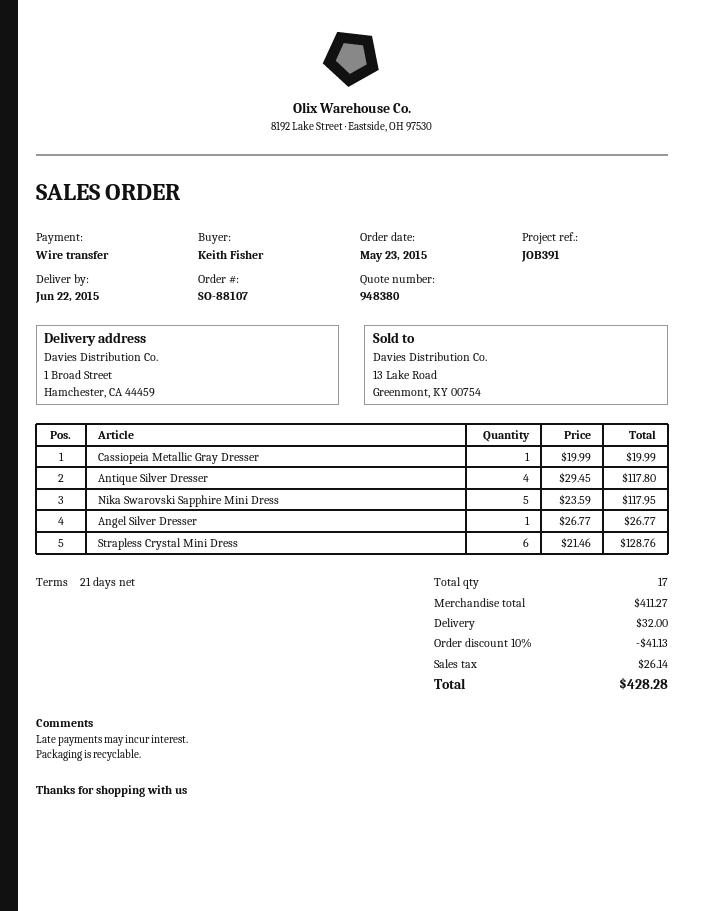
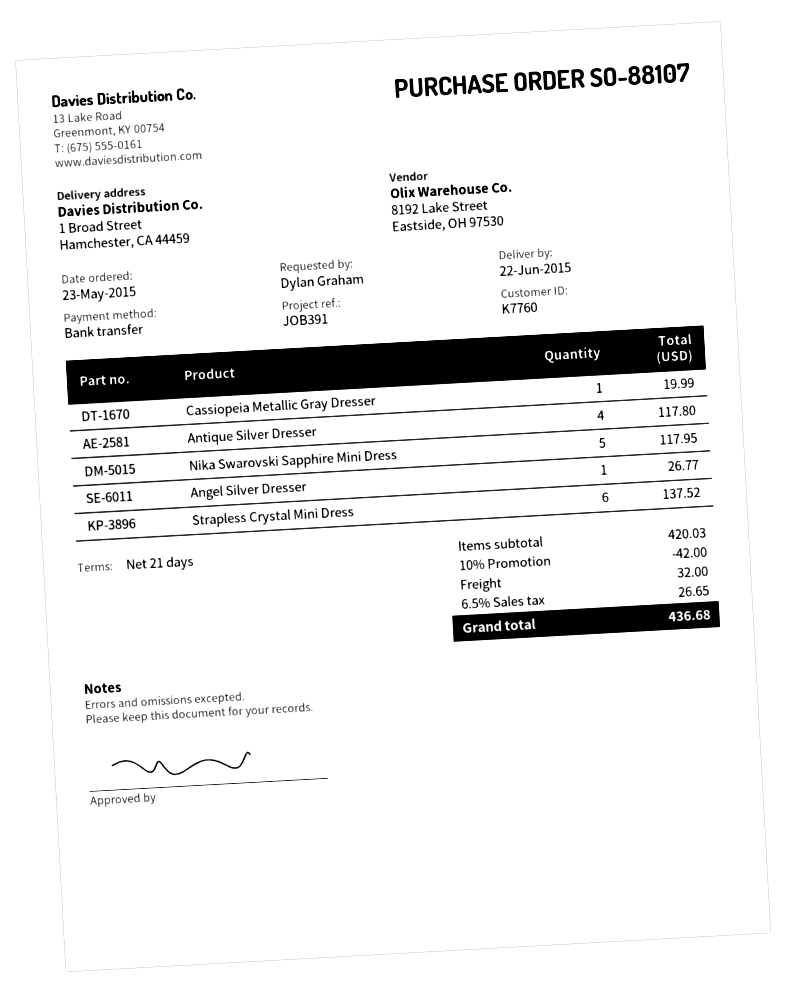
ordered by: Keith Fisher -> Dylan Graham
Strapless Crystal Mini Dress: 6 for 128.76 -> 6 for 137.52
subtotal: 411.27 -> 420.03
discount: 10% = 41.13 -> 10% = 42.00
tax: 26.14 -> 26.65
total: 428.28 -> 436.68

